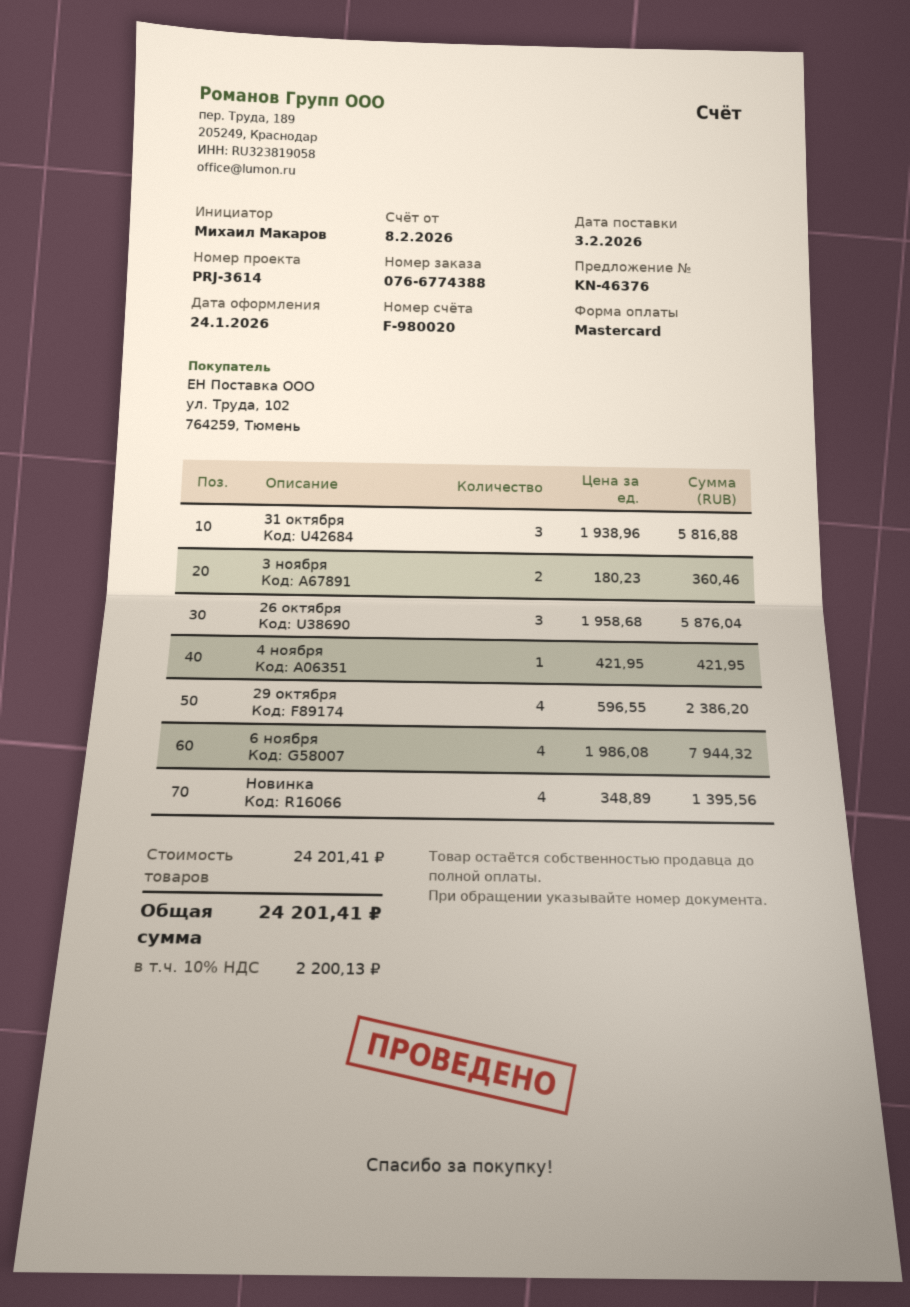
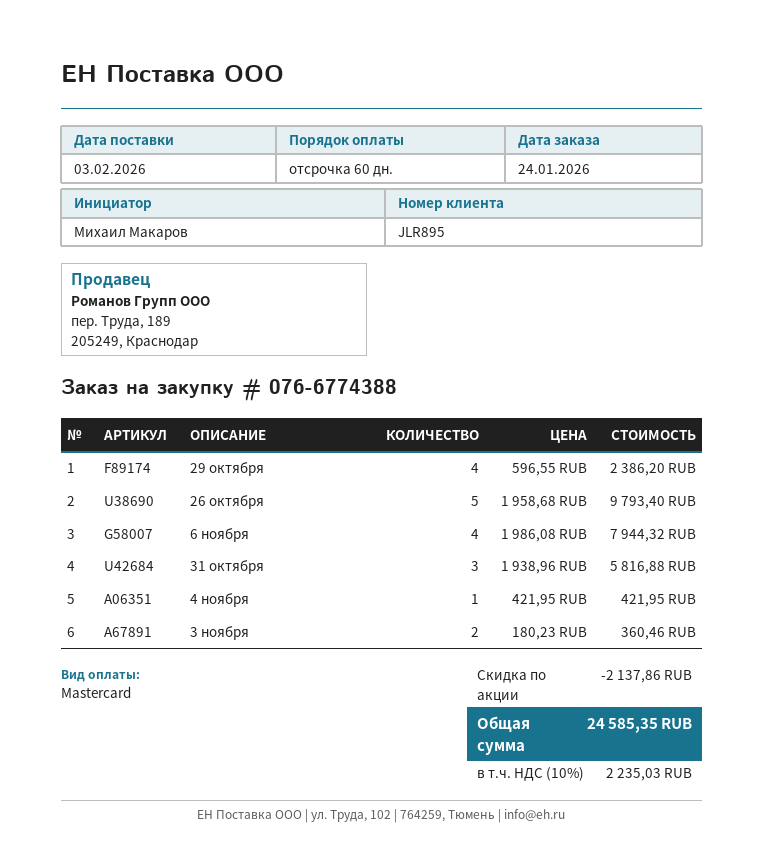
26 октября: 3 x 1958.68 = 5876.04 -> 5 x 1958.68 = 9793.40
Новинка: 4 x 348.89 = 1395.56 -> none
discount: none -> 2137.86
tax: 10% = 2200.13 -> 10% = 2235.03
total: 24201.41 -> 24585.35

